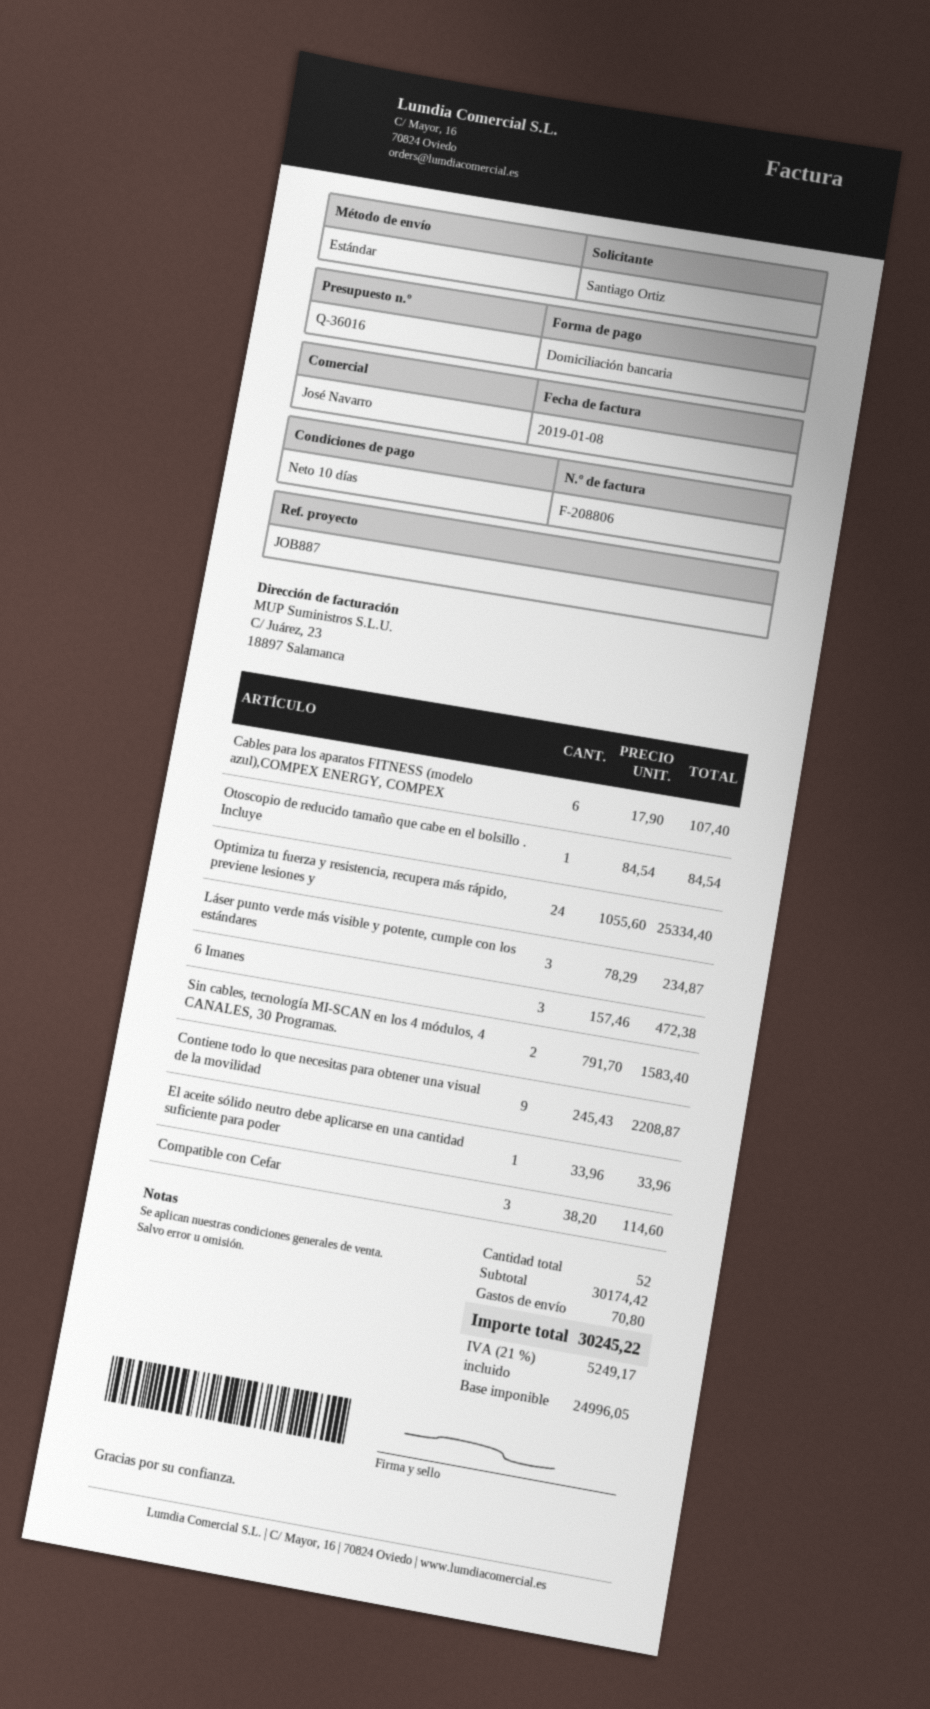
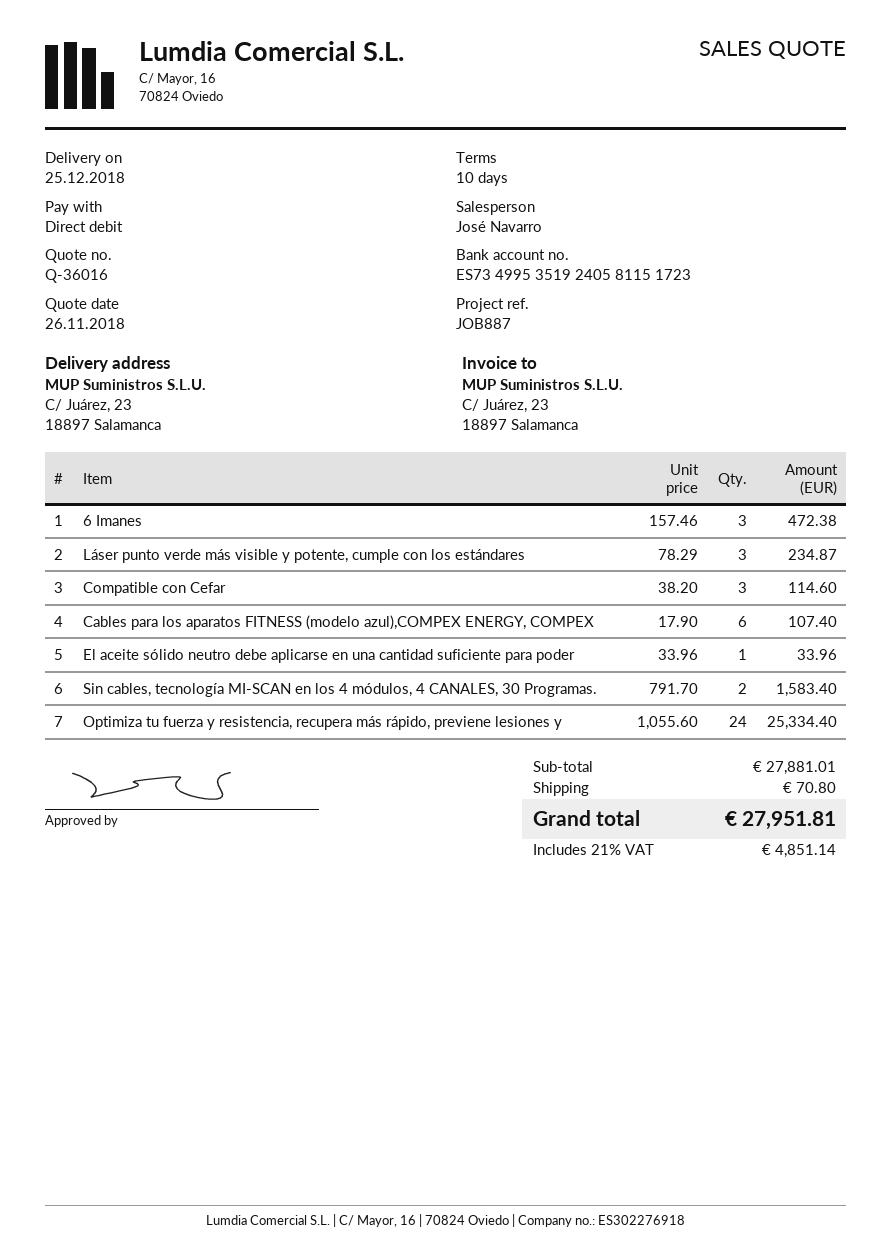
Otoscopio de reducido tamaño que cabe en el bolsillo . Incluye: 1 x 84.54 = 84.54 -> none
Contiene todo lo que necesitas para obtener una visual de la movilidad: 9 x 245.43 = 2208.87 -> none
subtotal: 30174.42 -> 27881.01
tax: 21% = 5249.17 -> 21% = 4851.14
total: 30245.22 -> 27951.81

